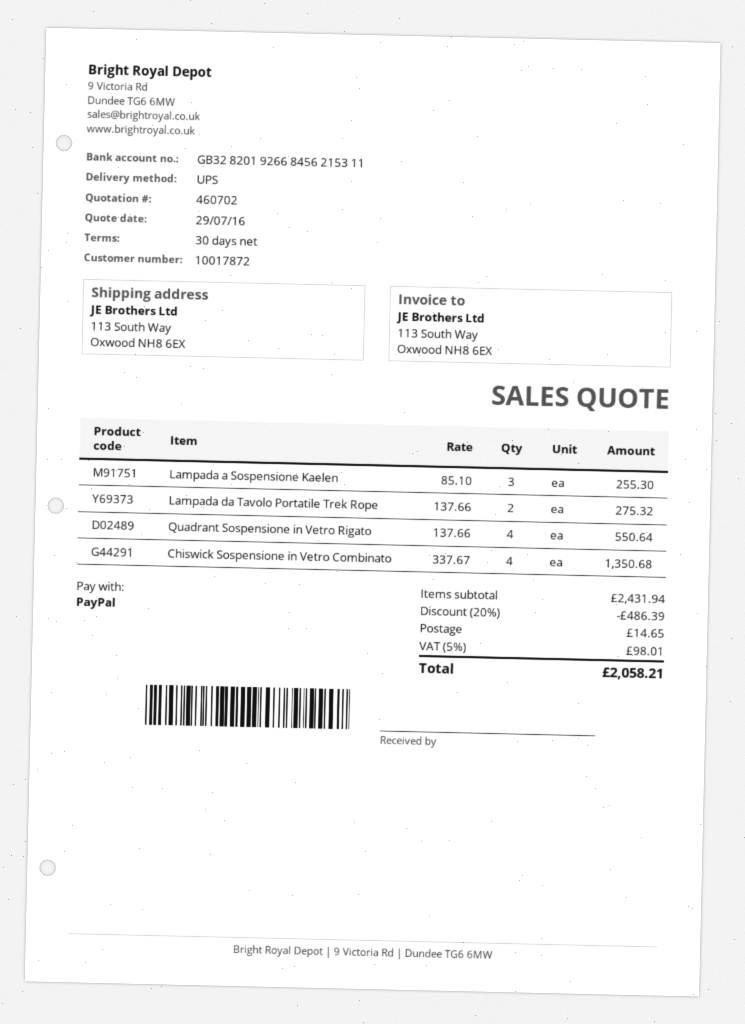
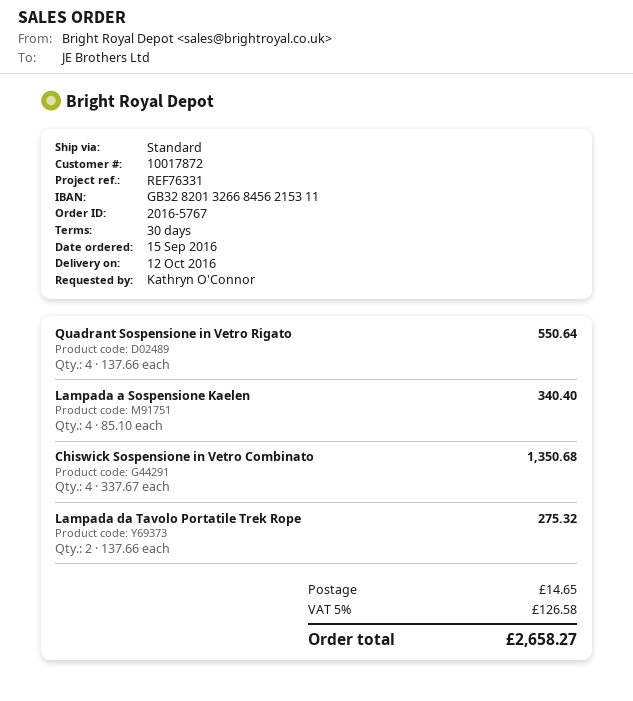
bank account: GB32820192668456215311 -> GB32820132668456215311
shipping method: UPS -> standard
Lampada a Sospensione Kaelen: 3 x 85.10 = 255.30 -> 4 x 85.10 = 340.40
discount: 20% = 486.39 -> none
tax: 5% = 98.01 -> 5% = 126.58
total: 2058.21 -> 2658.27

